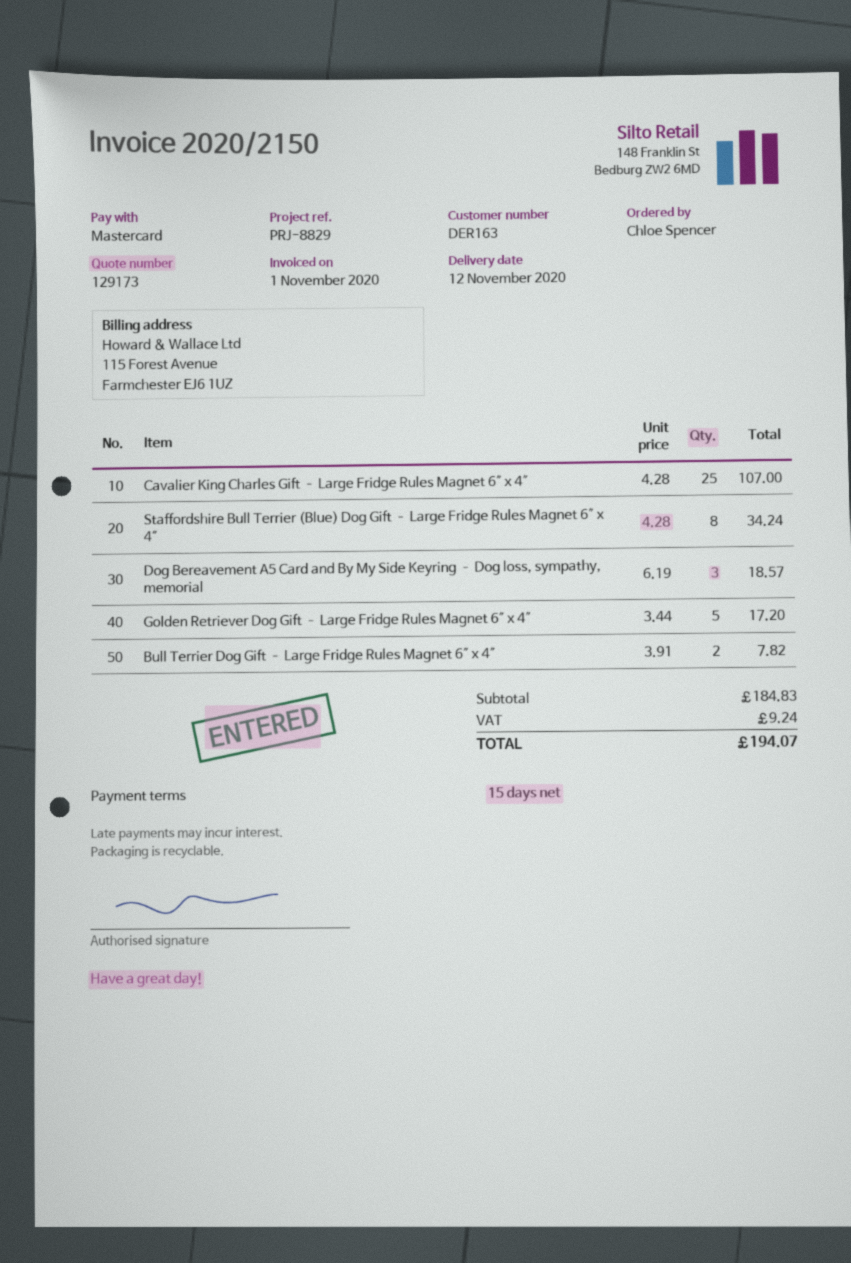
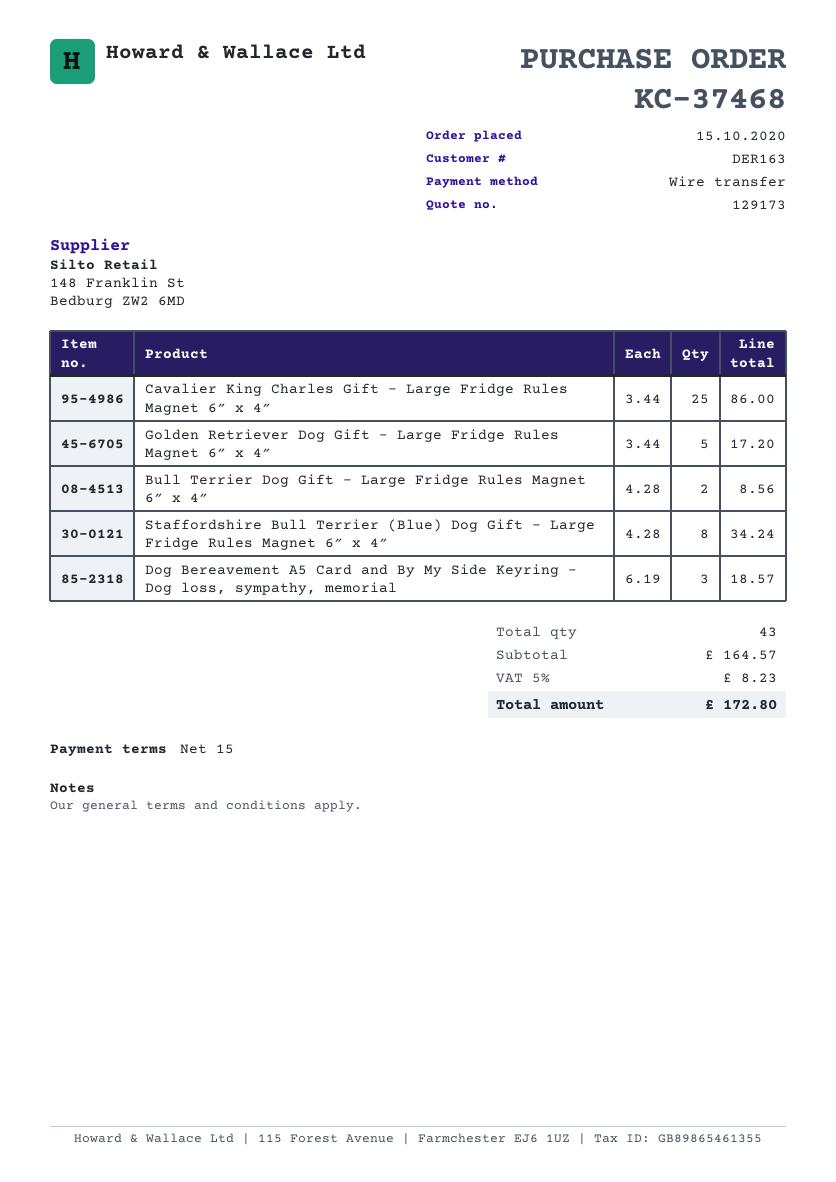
payment method: Mastercard -> bank transfer
Cavalier King Charles Gift – Large Fridge Rules Magnet 6″ x 4″: 25 x 4.28 = 107.00 -> 25 x 3.44 = 86.00
Bull Terrier Dog Gift – Large Fridge Rules Magnet 6″ x 4″: 2 x 3.91 = 7.82 -> 2 x 4.28 = 8.56
subtotal: 184.83 -> 164.57
tax: 9.24 -> 8.23
total: 194.07 -> 172.80

